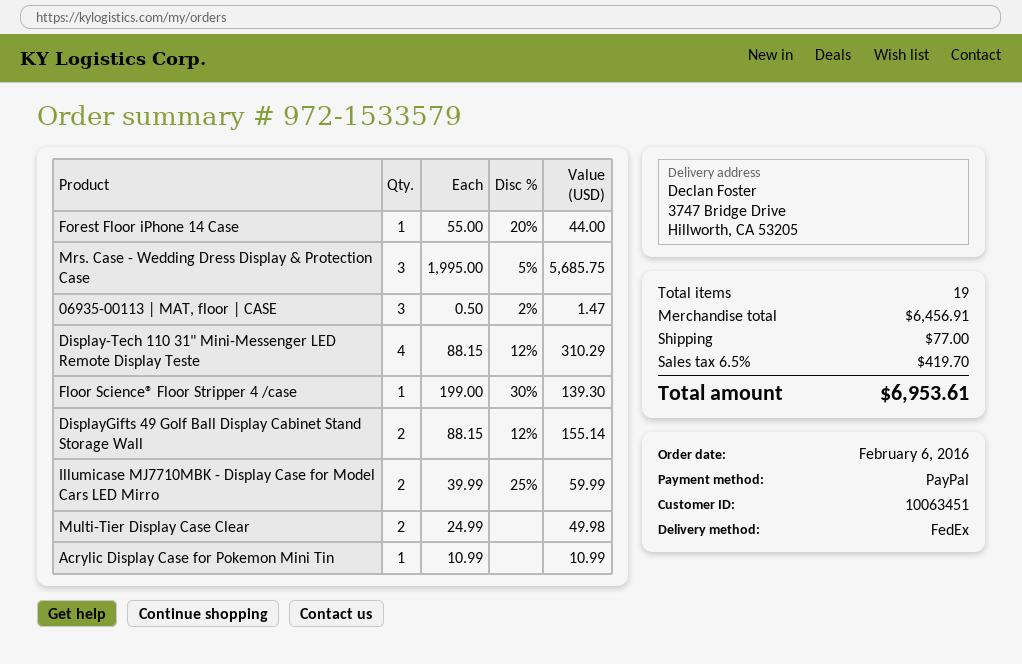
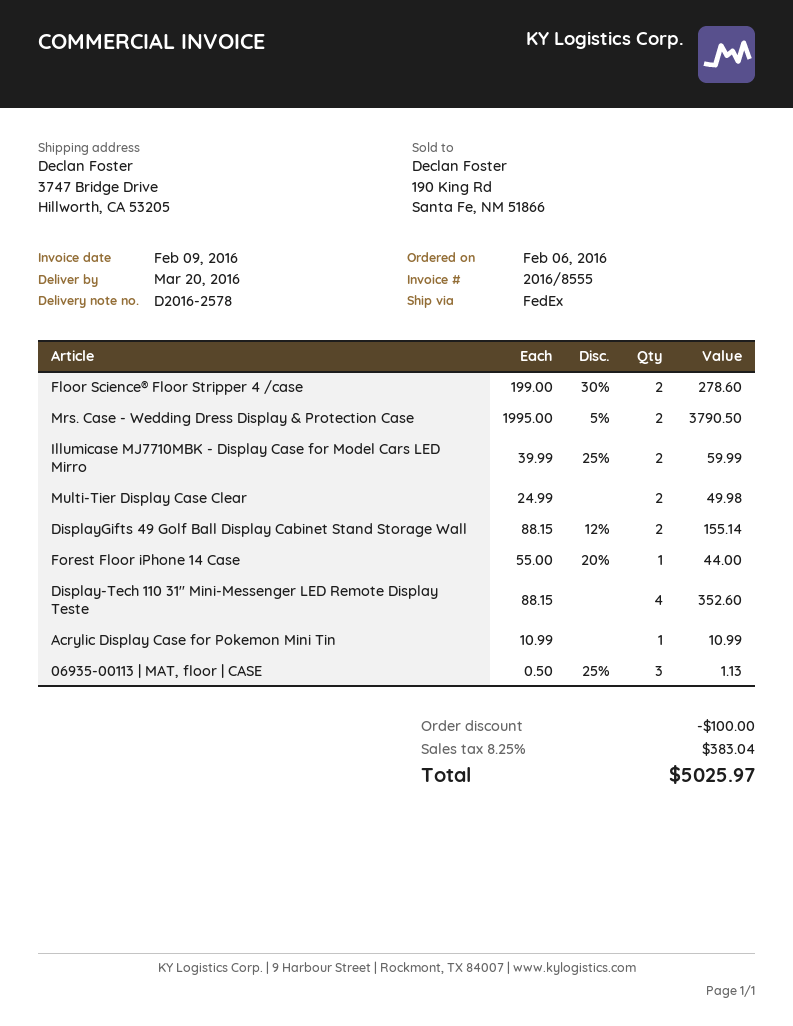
Mrs. Case - Wedding Dress Display & Protection Case: 3 x 1995.00 - 5% = 5685.75 -> 2 x 1995.00 - 5% = 3790.50
06935-00113 | MAT, floor | CASE: 3 x 0.50 - 2% = 1.47 -> 3 x 0.50 - 25% = 1.13
Display-Tech 110 31" Mini-Messenger LED Remote Display Teste: 4 x 88.15 - 12% = 310.29 -> 4 x 88.15 = 352.60
Floor Science® Floor Stripper 4 /case: 1 x 199.00 - 30% = 139.30 -> 2 x 199.00 - 30% = 278.60
discount: none -> 100.00
shipping: 77.00 -> none
tax: 6.5% = 419.70 -> 8.25% = 383.04
total: 6953.61 -> 5025.97

